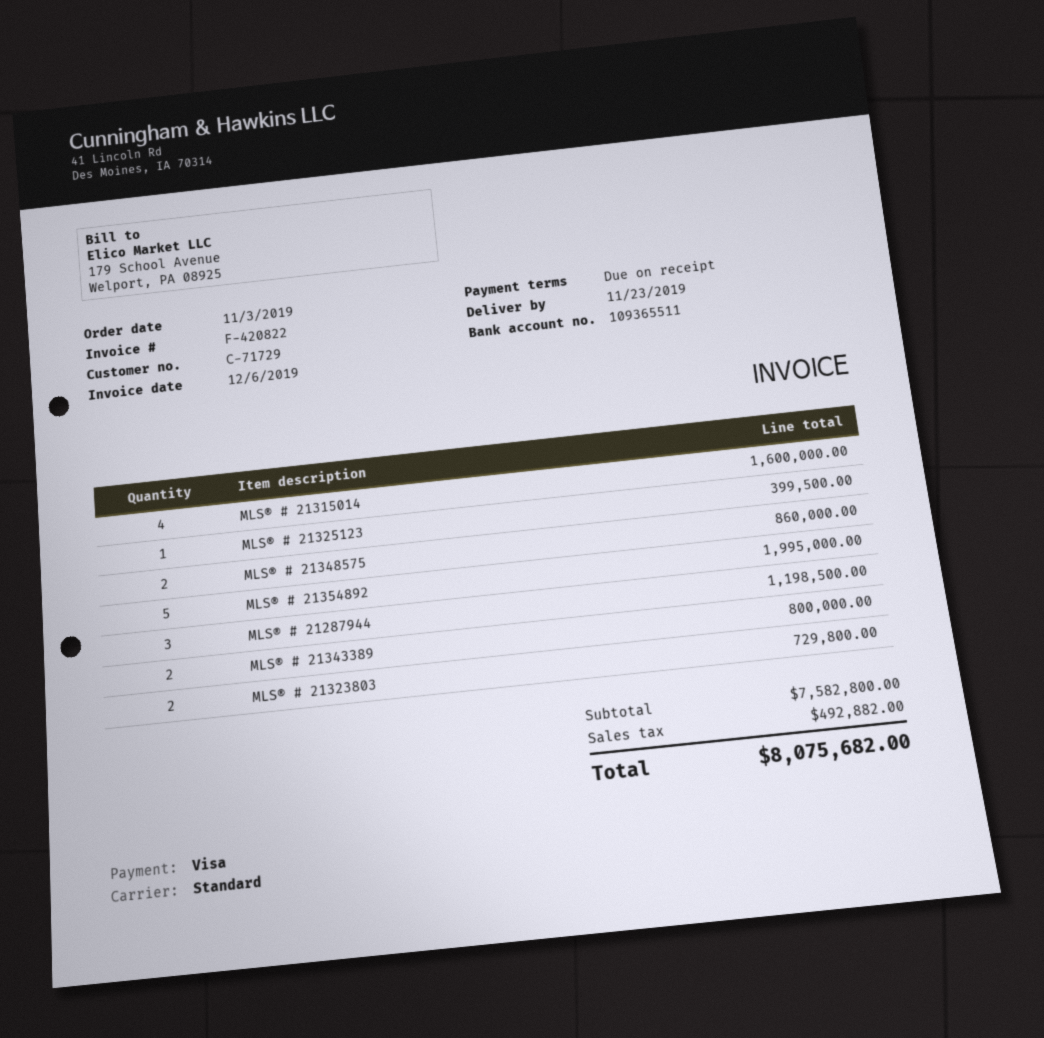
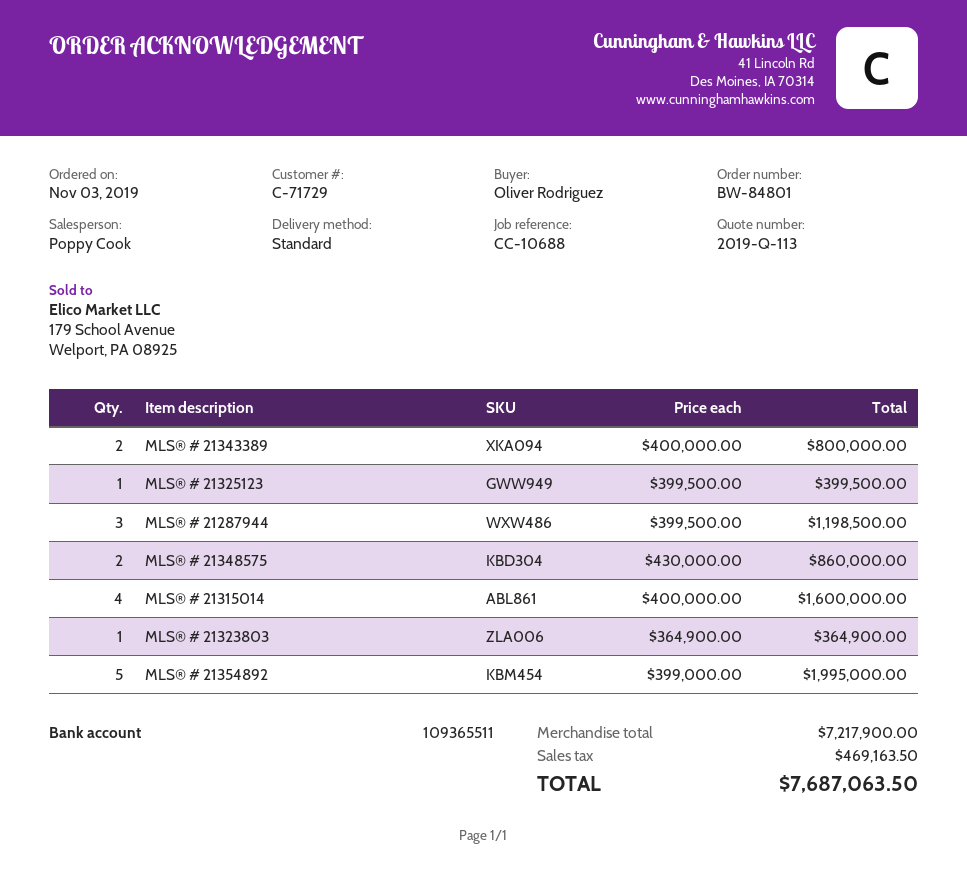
MLS® # 21323803: 2 for 729800.00 -> 1 for 364900.00
subtotal: 7582800.00 -> 7217900.00
tax: 492882.00 -> 469163.50
total: 8075682.00 -> 7687063.50

